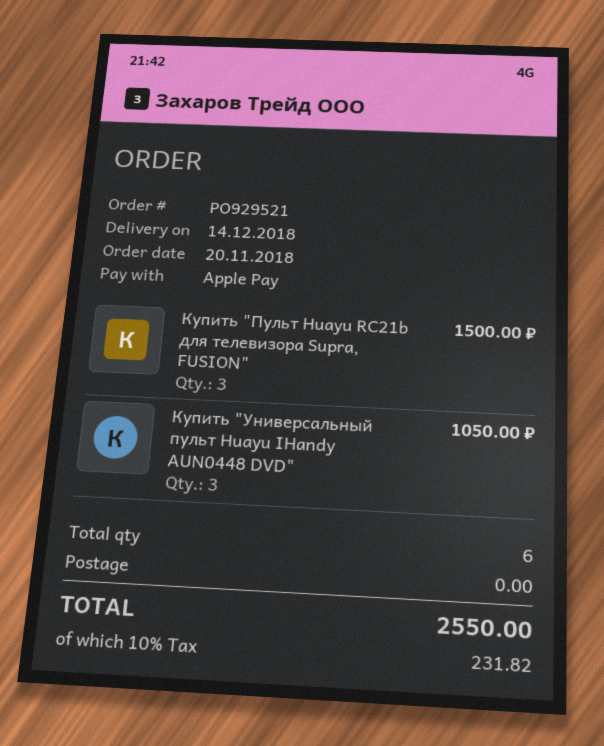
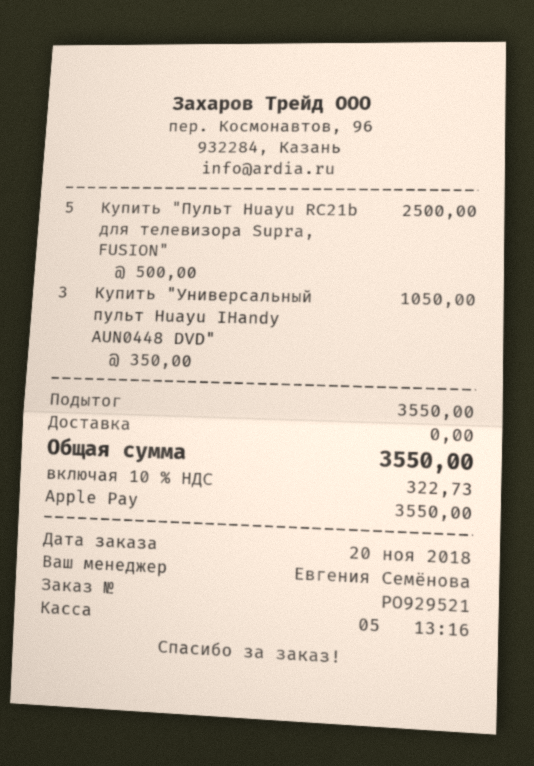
Купить "Пульт Huayu RC21b для телевизора Supra, FUSION": 3 for 1500.00 -> 5 for 2500.00
tax: 10% = 231.82 -> 10% = 322.73
total: 2550.00 -> 3550.00

